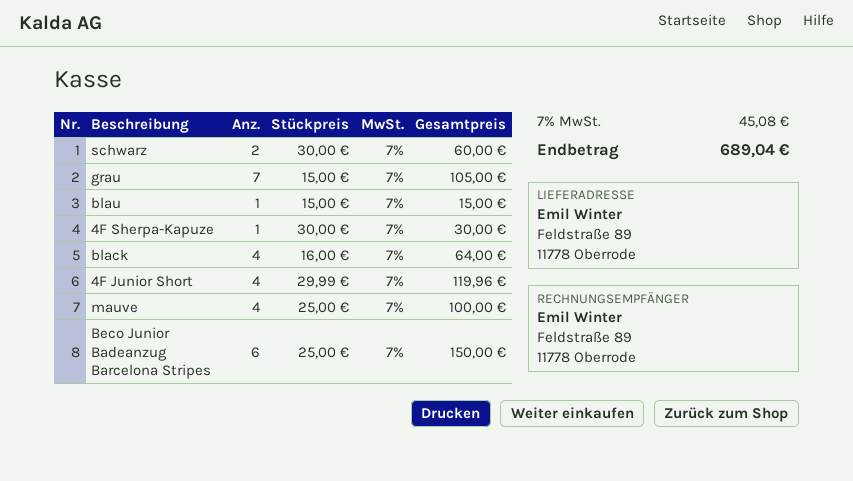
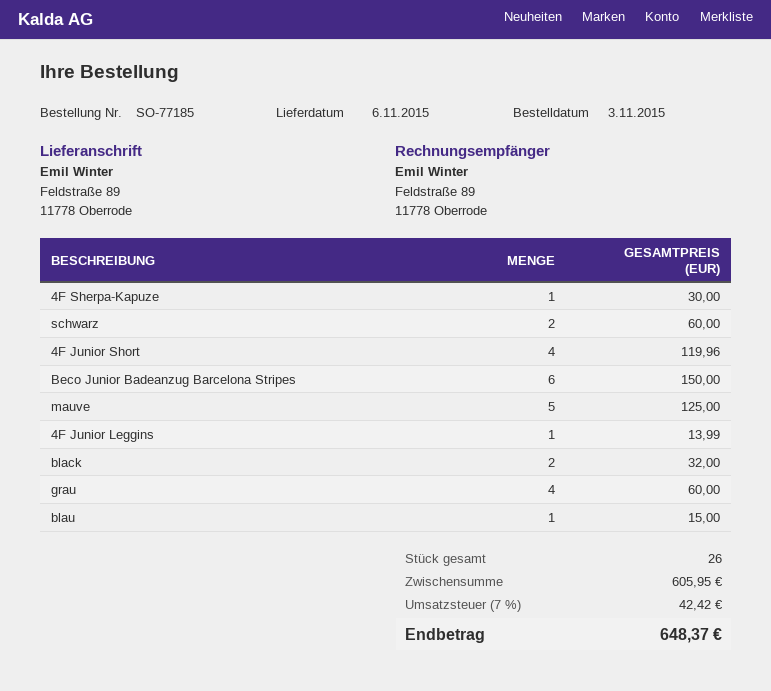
grau: 7 for 105.00 -> 4 for 60.00
black: 4 for 64.00 -> 2 for 32.00
mauve: 4 for 100.00 -> 5 for 125.00
4F Junior Leggins: none -> 1 for 13.99
tax: 7% = 45.08 -> 7% = 42.42
total: 689.04 -> 648.37

